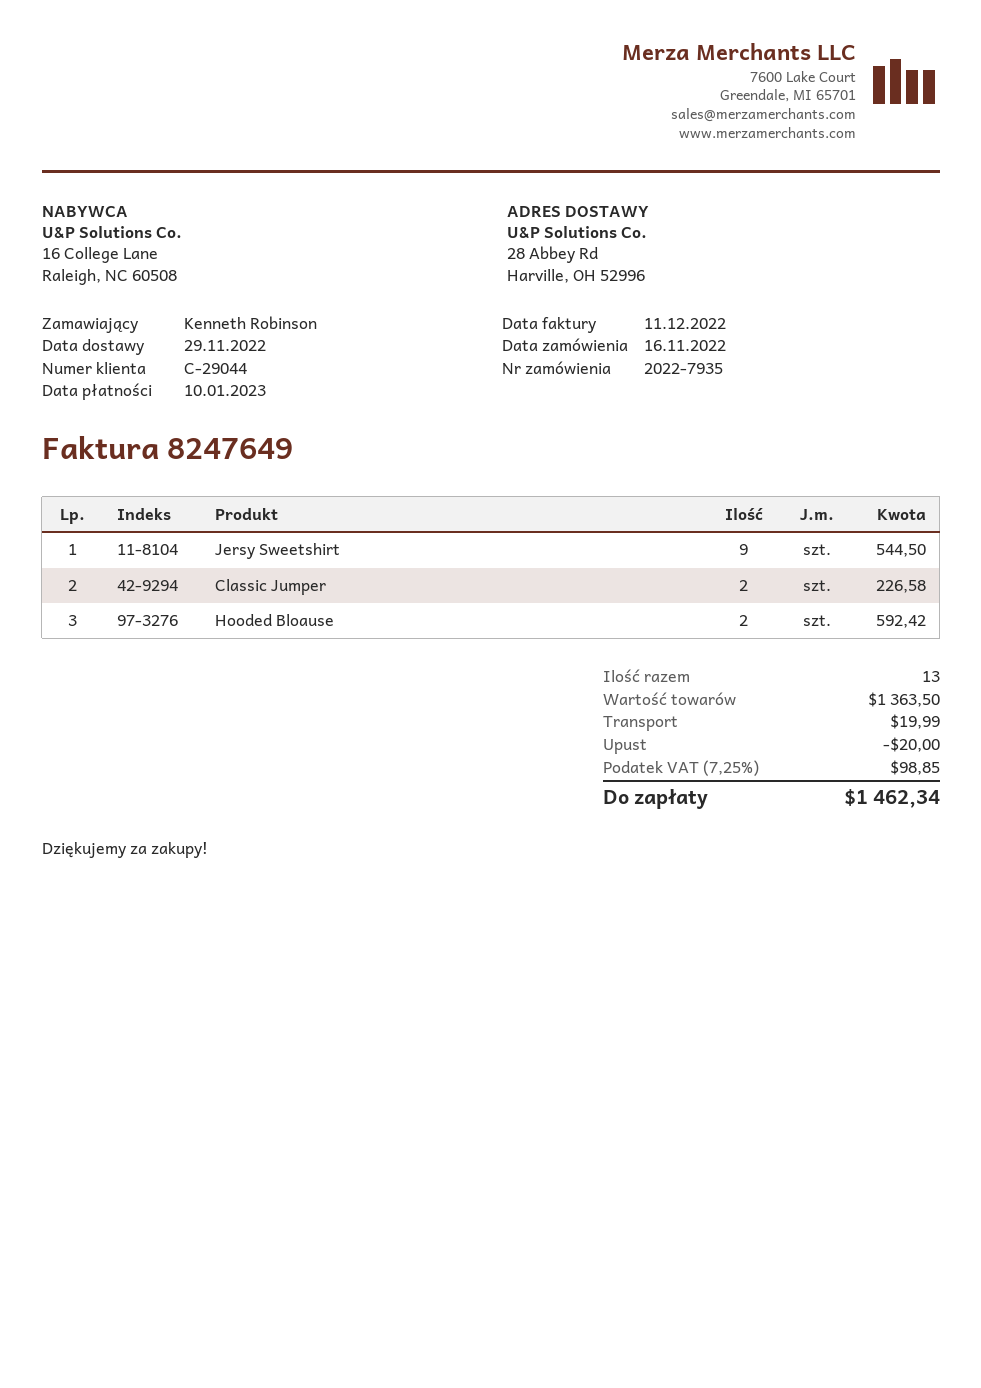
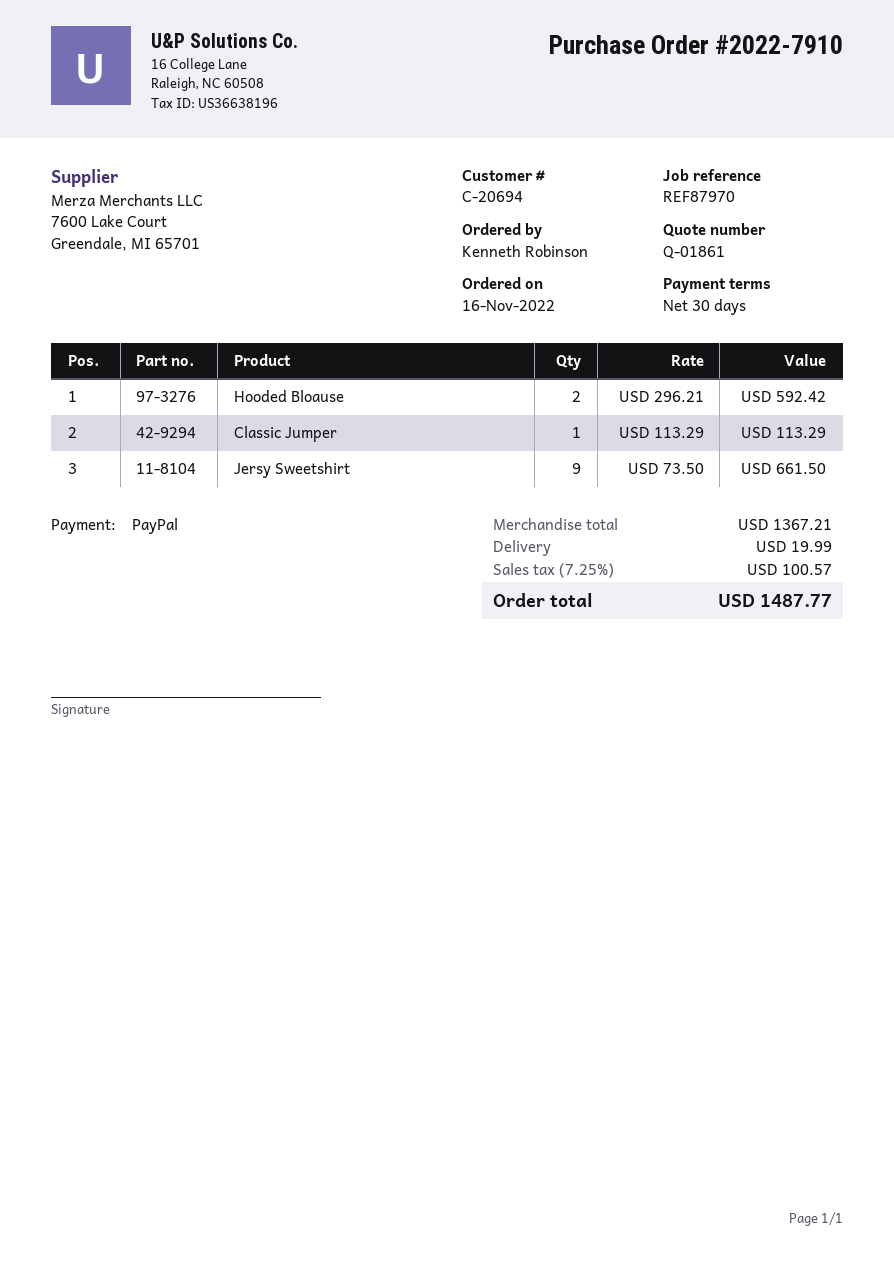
order number: 2022-7935 -> 2022-7910
customer number: C-29044 -> C-20694
Jersy Sweetshirt: 9 for 544.50 -> 9 for 661.50
Classic Jumper: 2 for 226.58 -> 1 for 113.29
subtotal: 1363.50 -> 1367.21
discount: 20.00 -> none
tax: 7.25% = 98.85 -> 7.25% = 100.57
total: 1462.34 -> 1487.77

